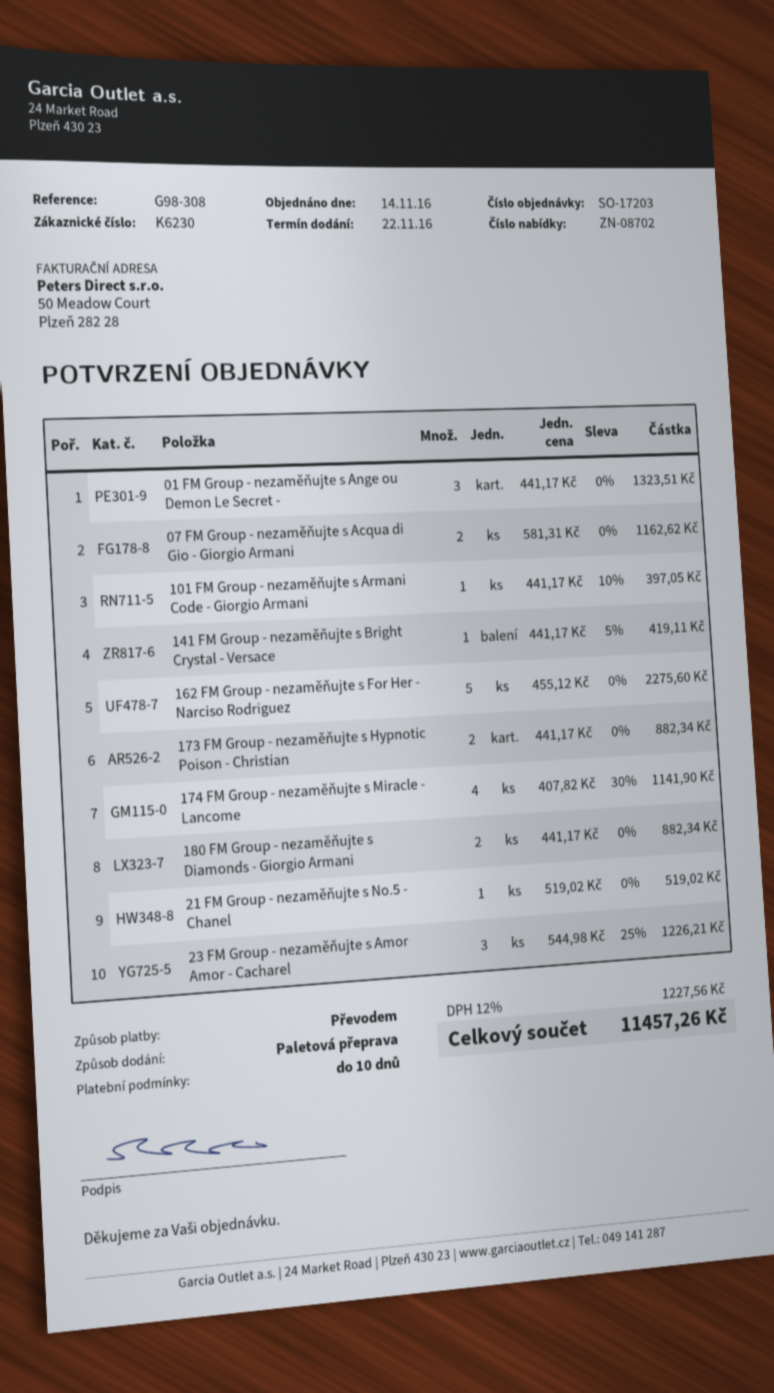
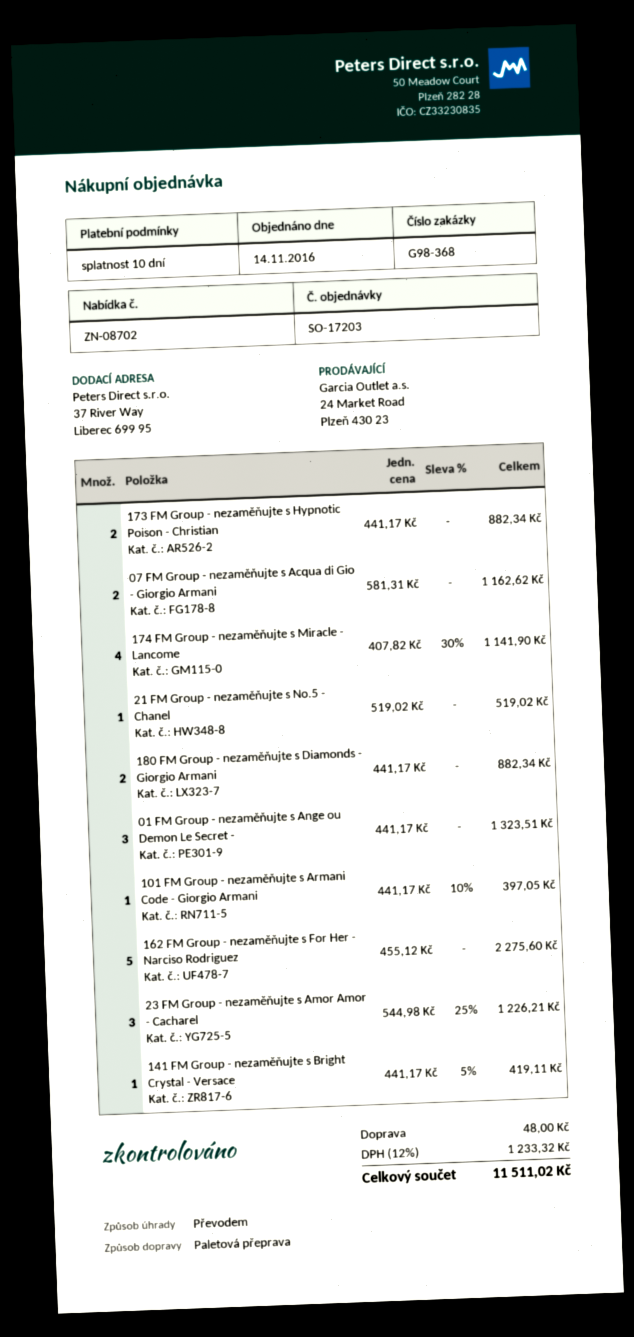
reference: G98-308 -> G98-368
shipping: none -> 48.00
tax: 12% = 1227.56 -> 12% = 1233.32
total: 11457.26 -> 11511.02

